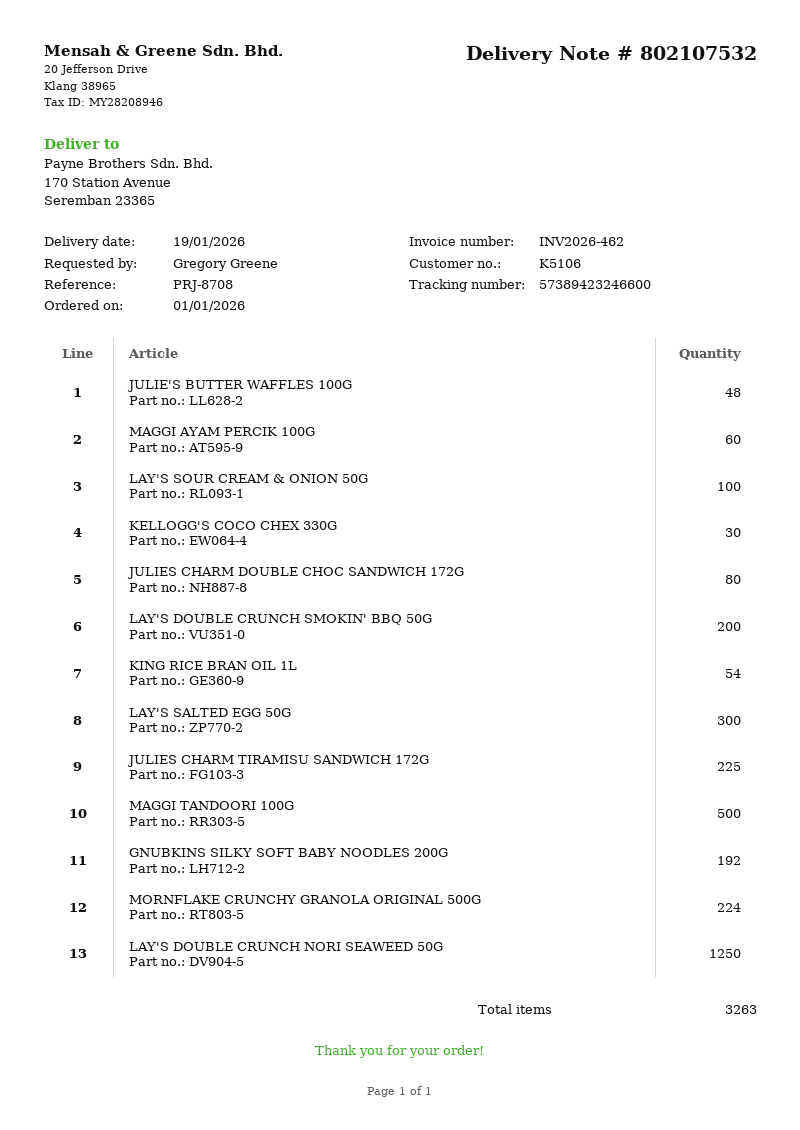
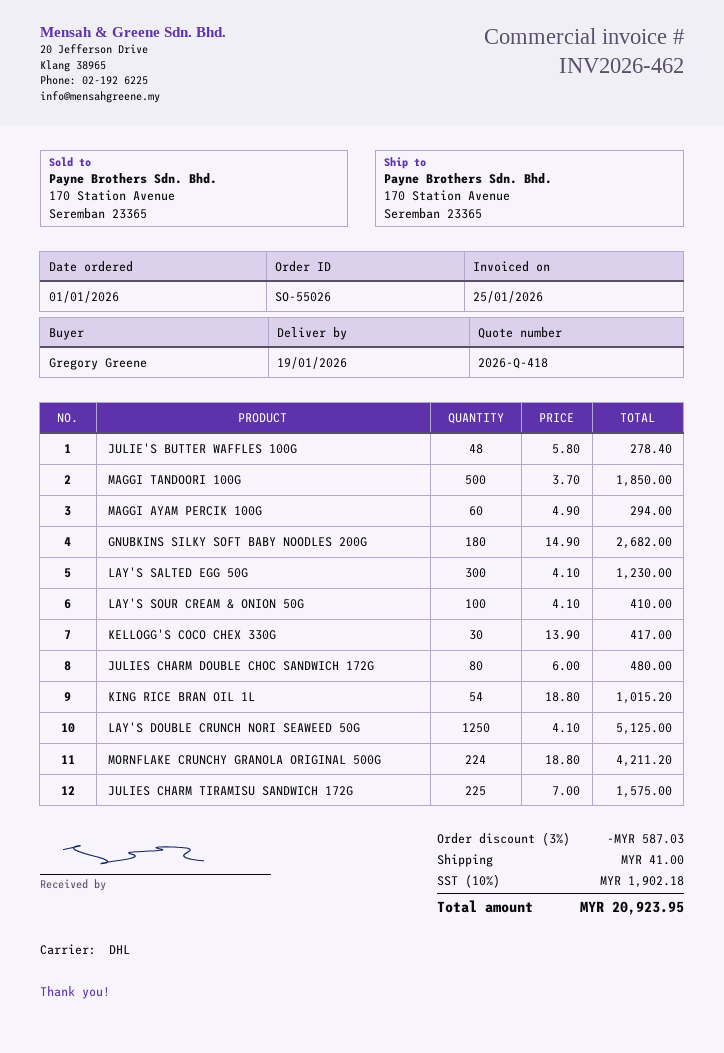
LAY'S DOUBLE CRUNCH SMOKIN' BBQ 50G: 200 -> none
GNUBKINS SILKY SOFT BABY NOODLES 200G: 192 -> 180

